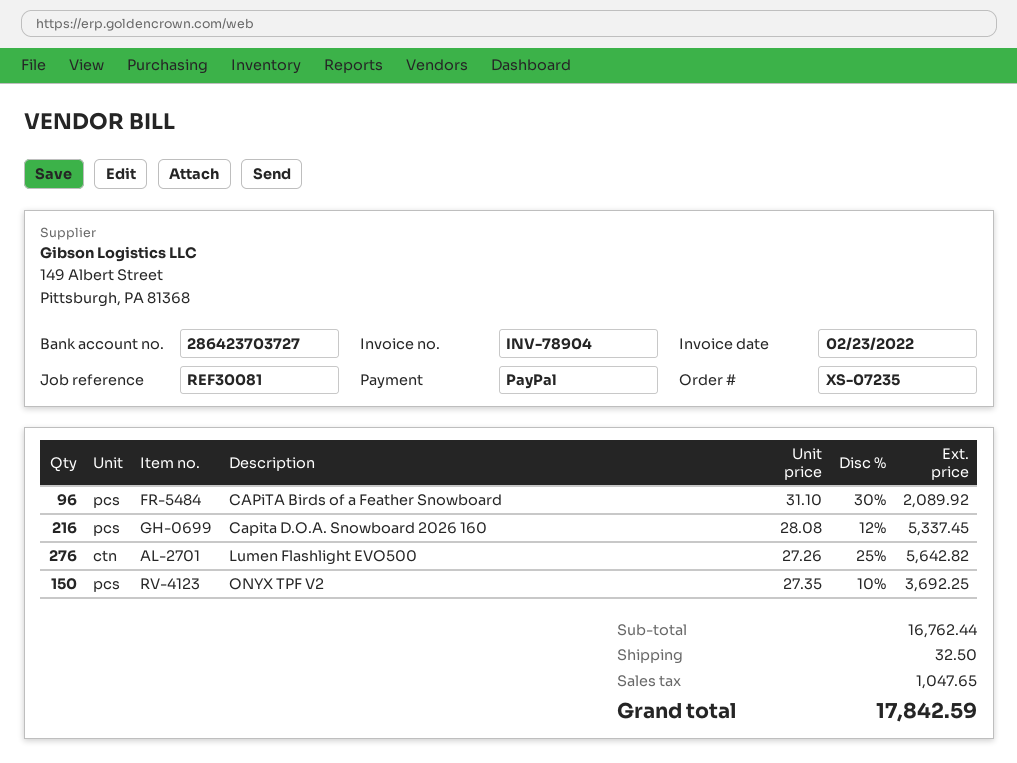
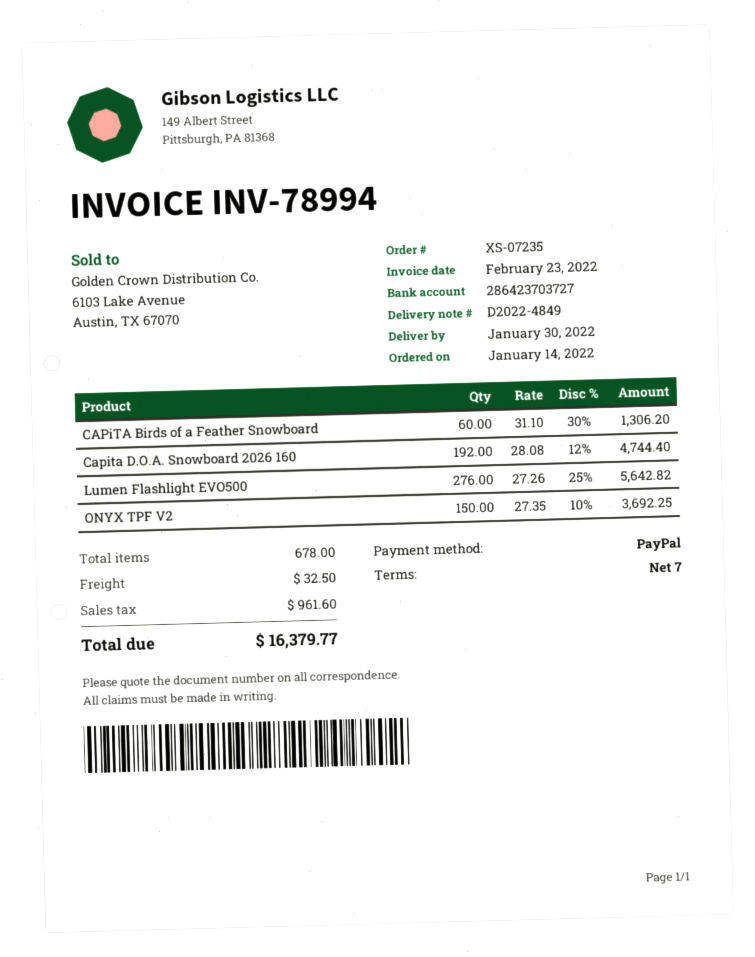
invoice number: INV-78904 -> INV-78994
CAPiTA Birds of a Feather Snowboard: 96 x 31.10 - 30% = 2089.92 -> 60 x 31.10 - 30% = 1306.20
Capita D.O.A. Snowboard 2026 160: 216 x 28.08 - 12% = 5337.45 -> 192 x 28.08 - 12% = 4744.40
tax: 1047.65 -> 961.60
total: 17842.59 -> 16379.77

